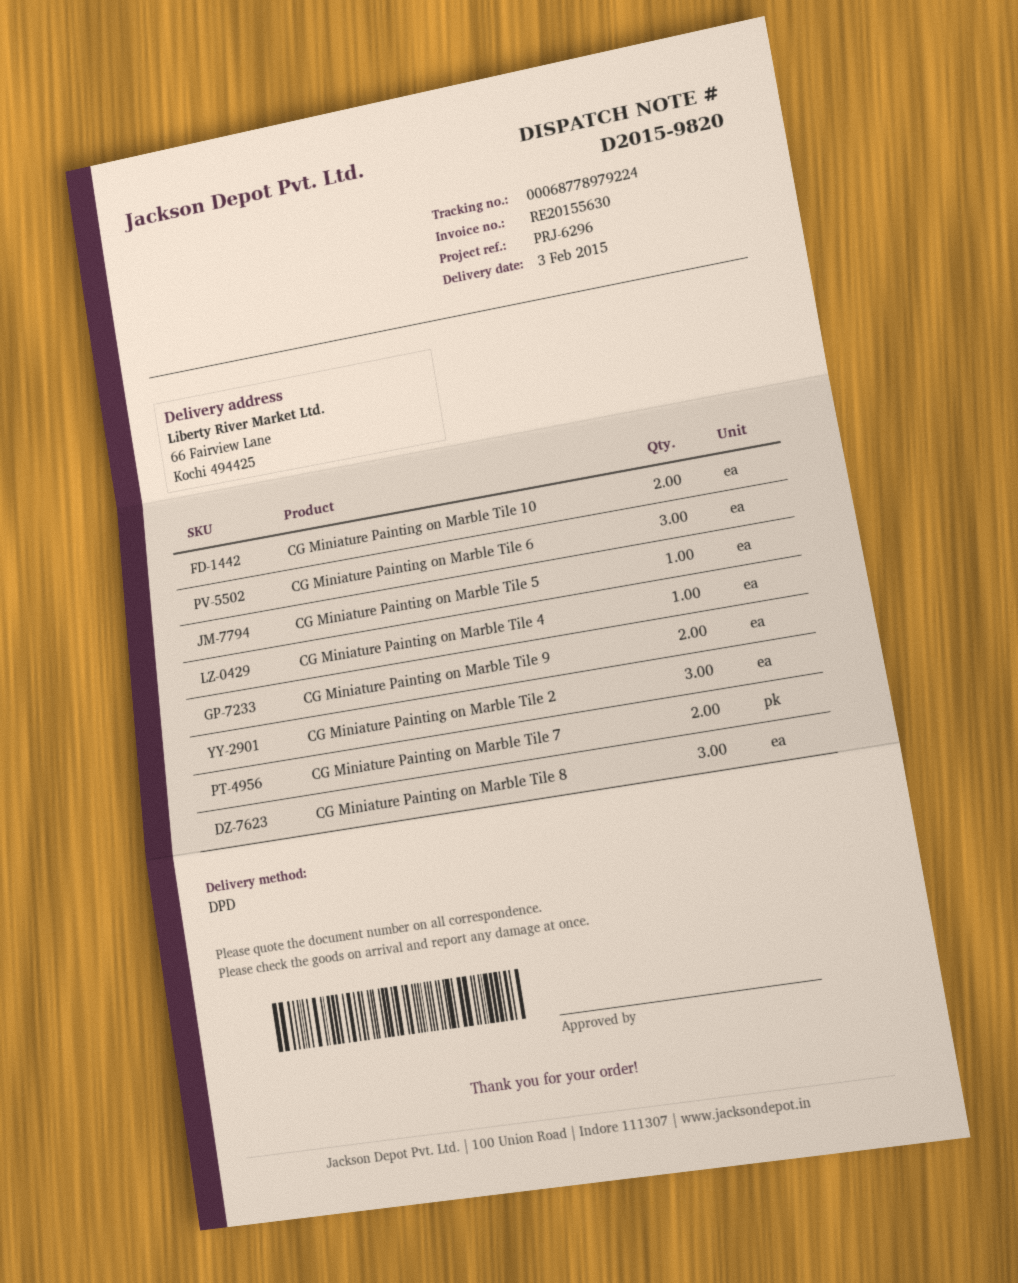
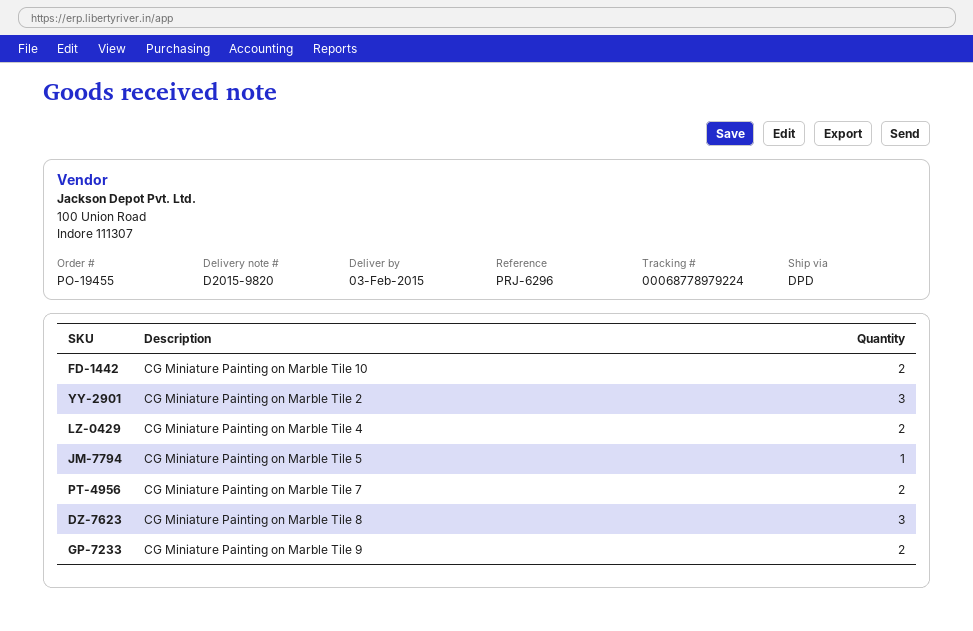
CG Miniature Painting on Marble Tile 6: 3 -> none
CG Miniature Painting on Marble Tile 4: 1 -> 2

